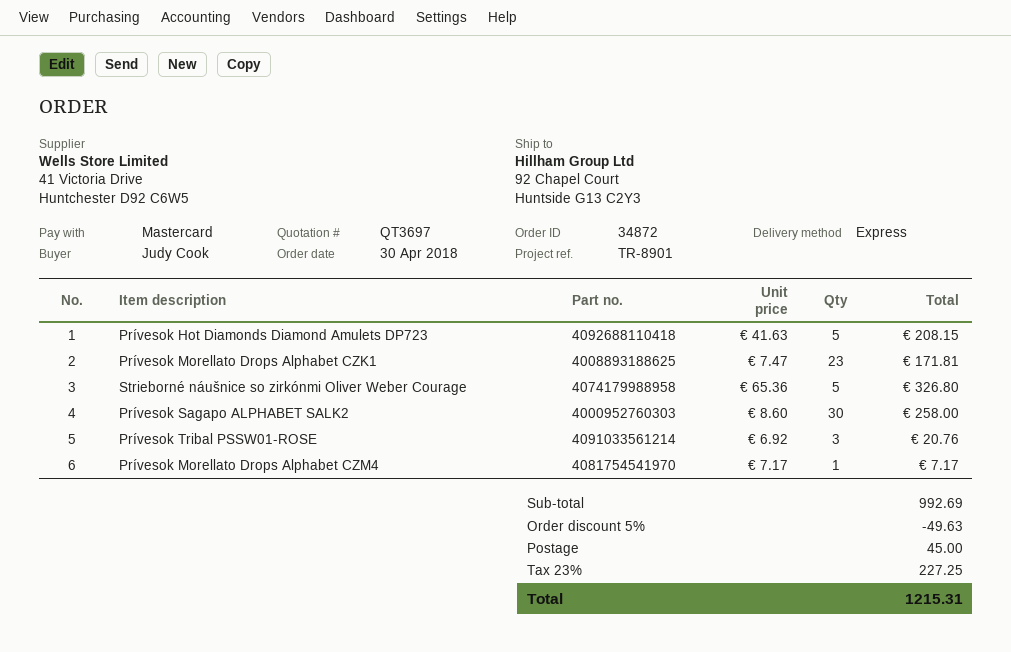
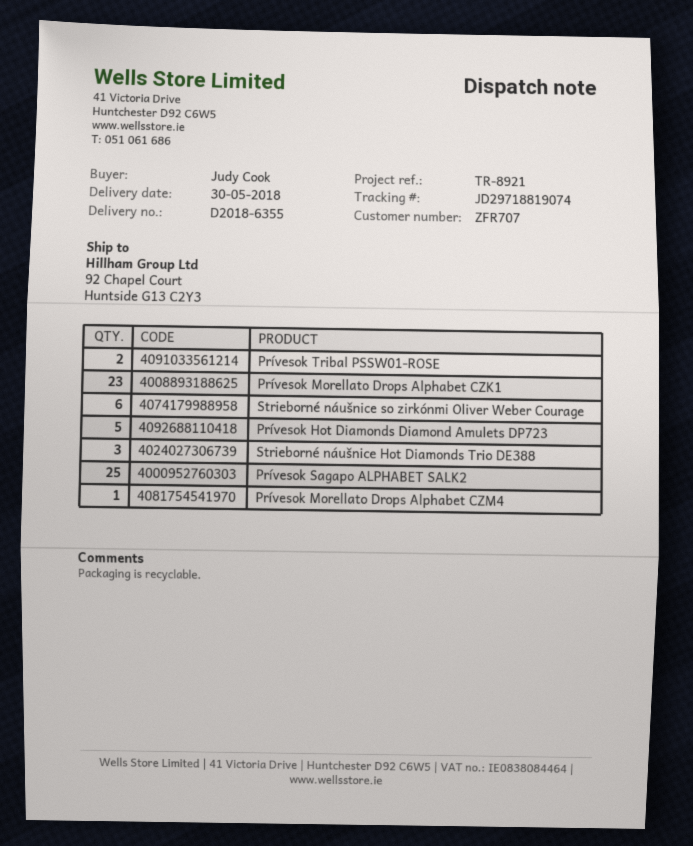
reference: TR-8901 -> TR-8921
Strieborné náušnice so zirkónmi Oliver Weber Courage: 5 -> 6
Prívesok Sagapo ALPHABET SALK2: 30 -> 25
Prívesok Tribal PSSW01-ROSE: 3 -> 2
Strieborné náušnice Hot Diamonds Trio DE388: none -> 3

